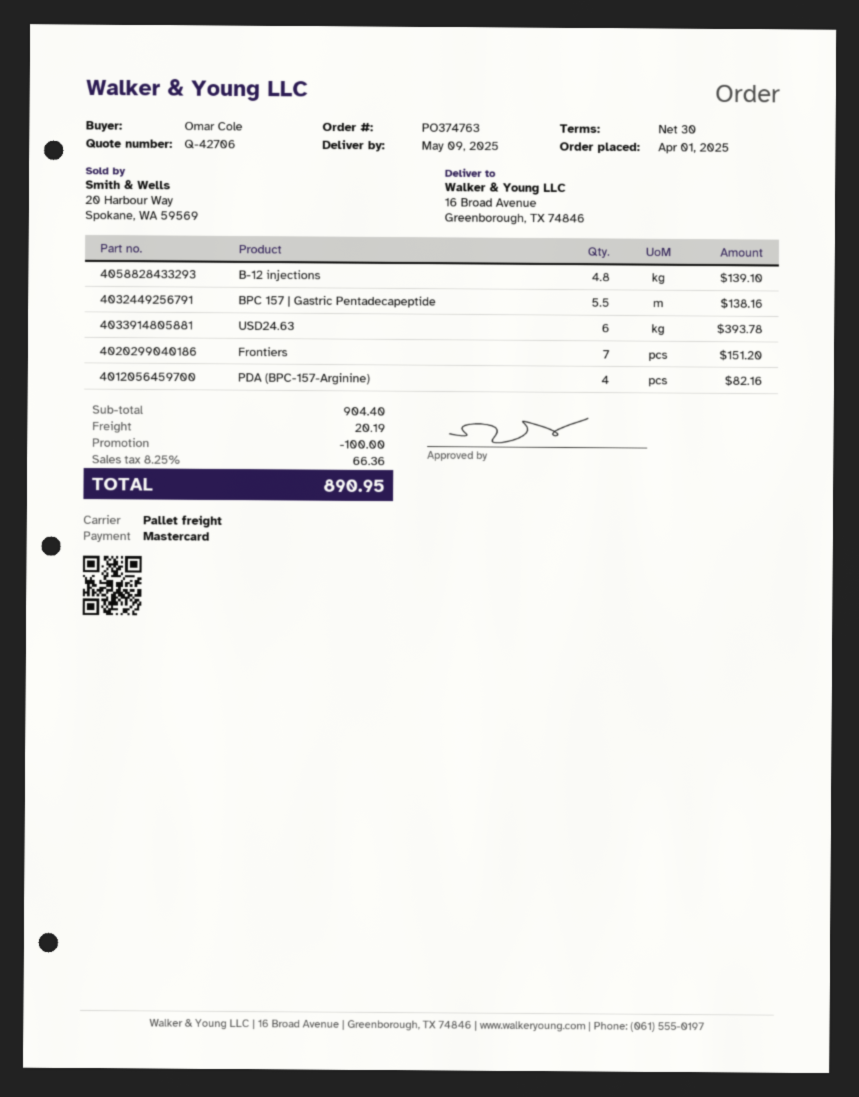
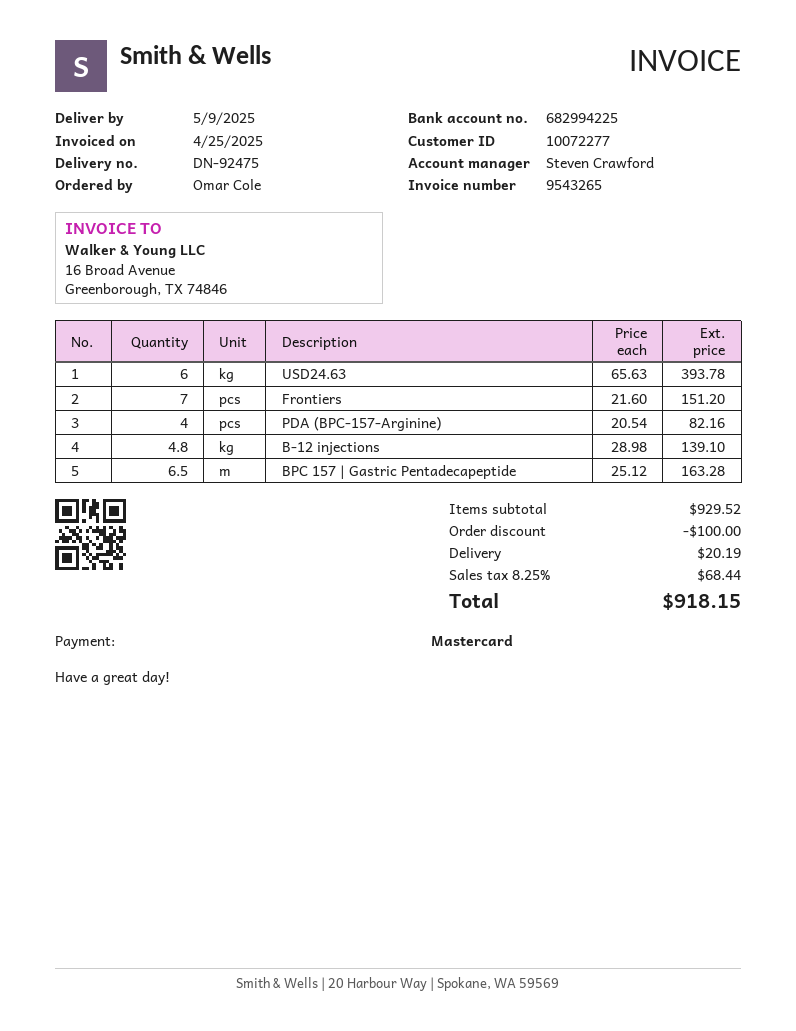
BPC 157 | Gastric Pentadecapeptide: 5.5 for 138.16 -> 6.5 for 163.28
subtotal: 904.40 -> 929.52
tax: 8.25% = 66.36 -> 8.25% = 68.44
total: 890.95 -> 918.15

